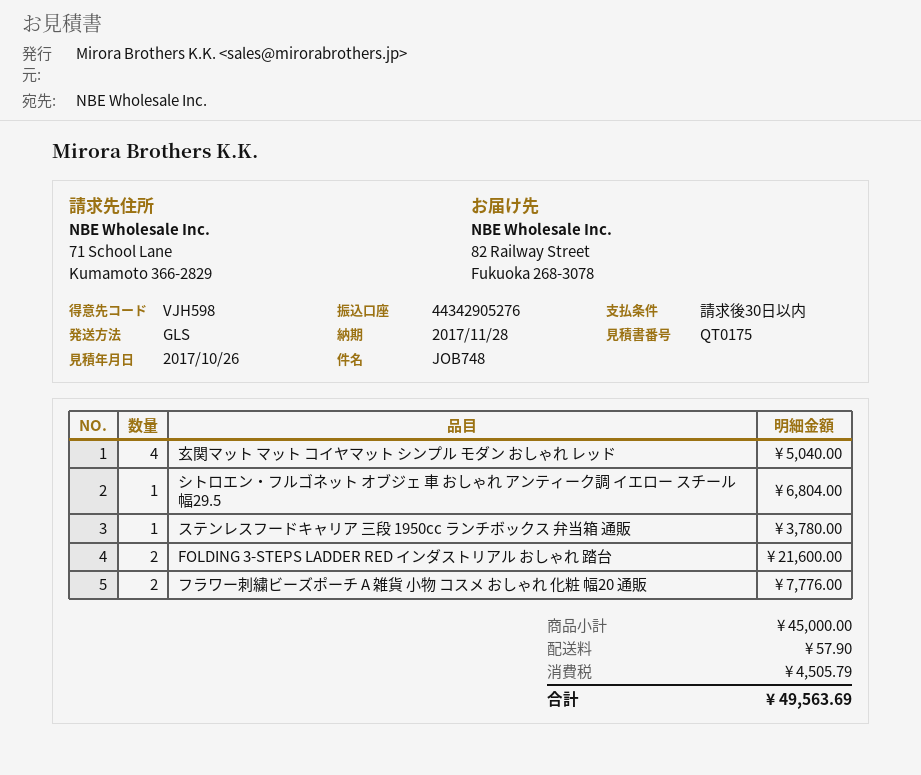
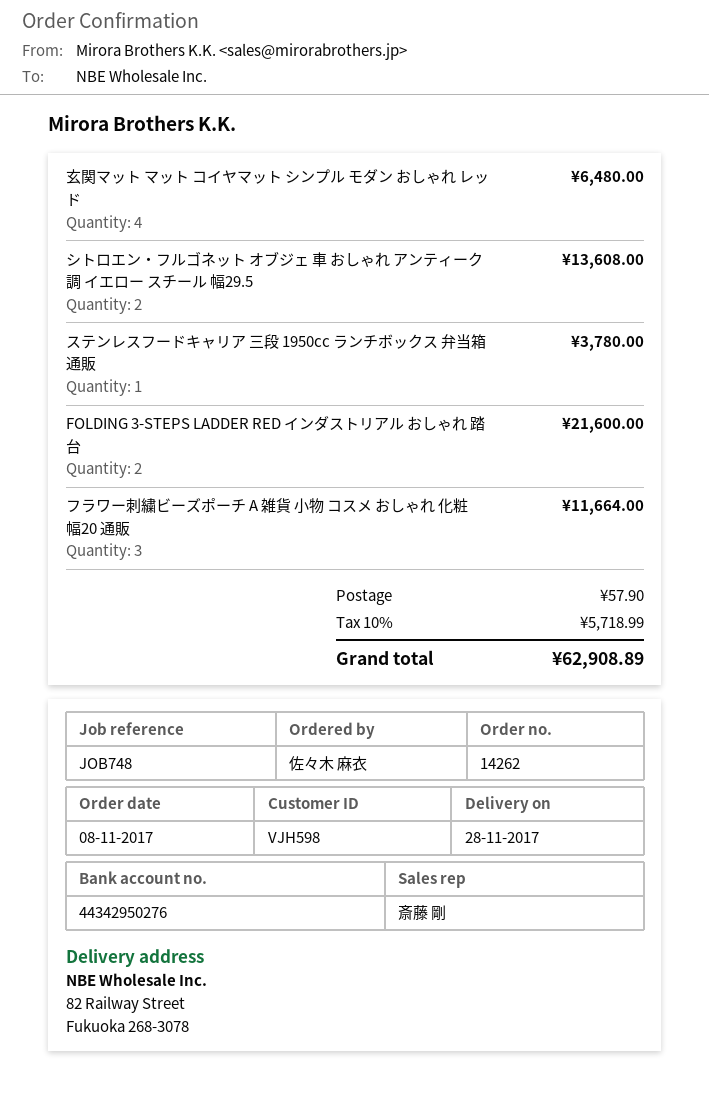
bank account: 44342905276 -> 44342950276
玄関マット マット コイヤマット シンプル モダン おしゃれ レッド: 4 for 5040.00 -> 4 for 6480.00
シトロエン・フルゴネット オブジェ 車 おしゃれ アンティーク調 イエロー スチール 幅29.5: 1 for 6804.00 -> 2 for 13608.00
フラワー刺繍ビーズポーチ A 雑貨 小物 コスメ おしゃれ 化粧 幅20 通販: 2 for 7776.00 -> 3 for 11664.00
tax: 4505.79 -> 5718.99
total: 49563.69 -> 62908.89

